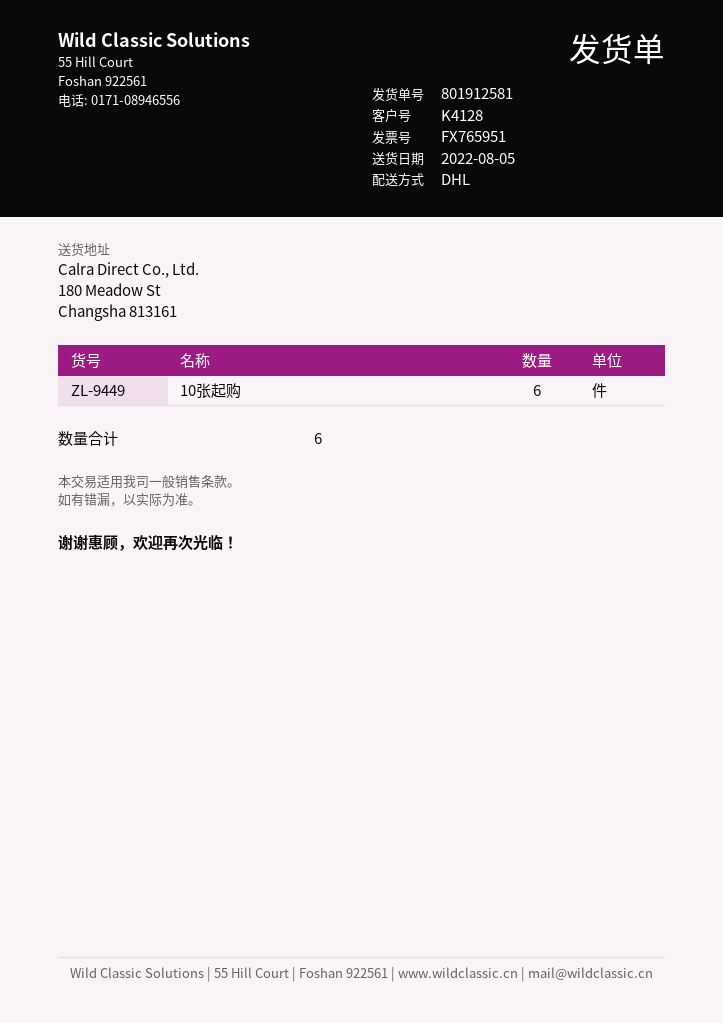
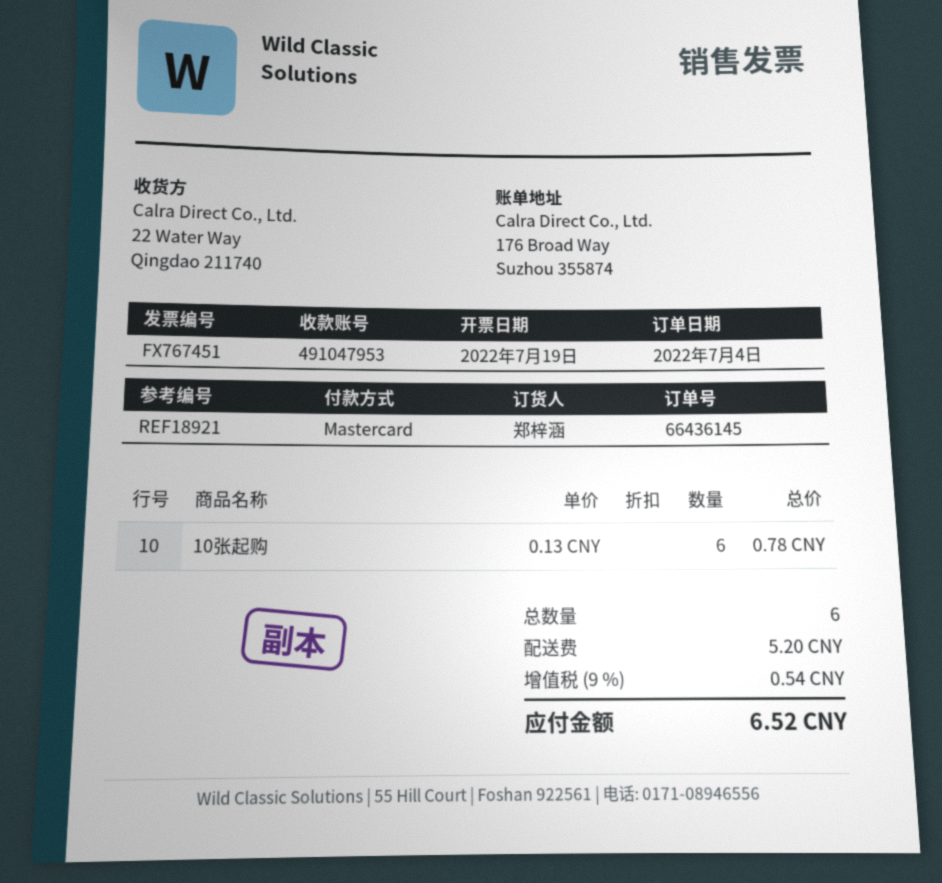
invoice number: FX765951 -> FX767451
ship to: 180 Meadow St, Changsha 813161 -> 22 Water Way, Qingdao 211740

